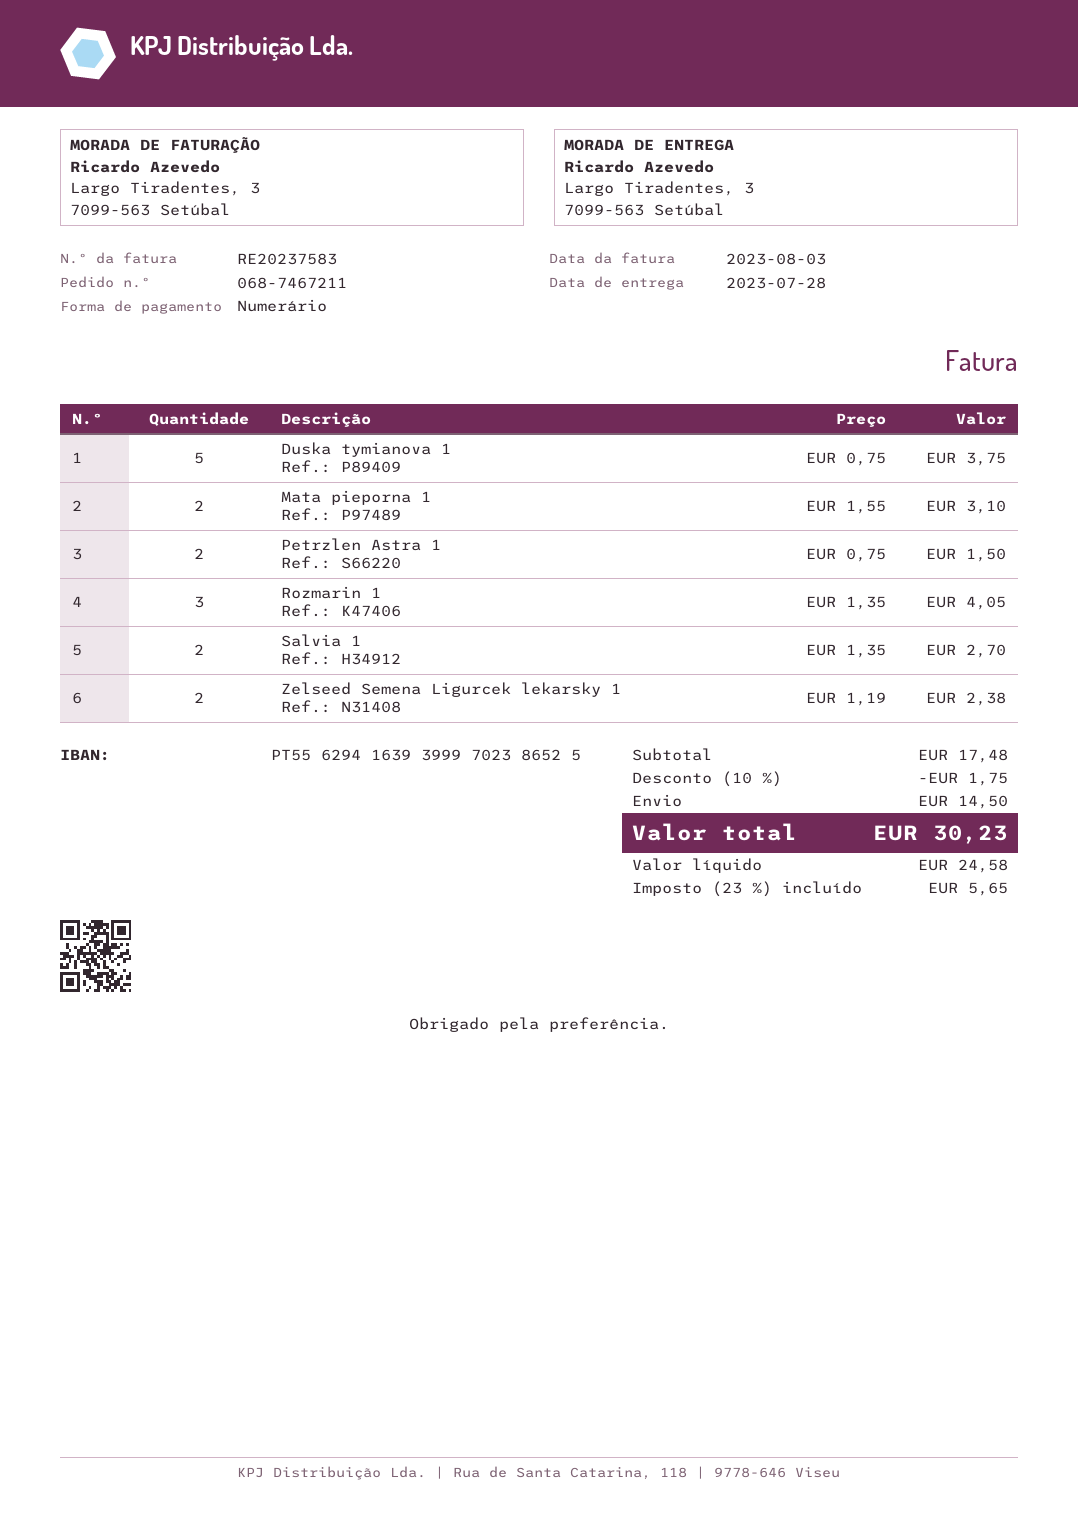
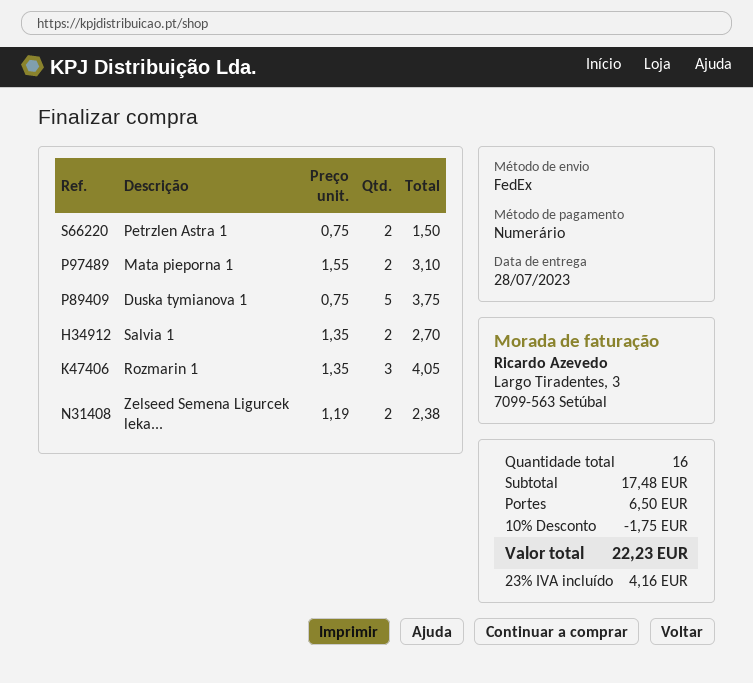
shipping: 14.50 -> 6.50
tax: 23% = 5.65 -> 23% = 4.16
total: 30.23 -> 22.23

